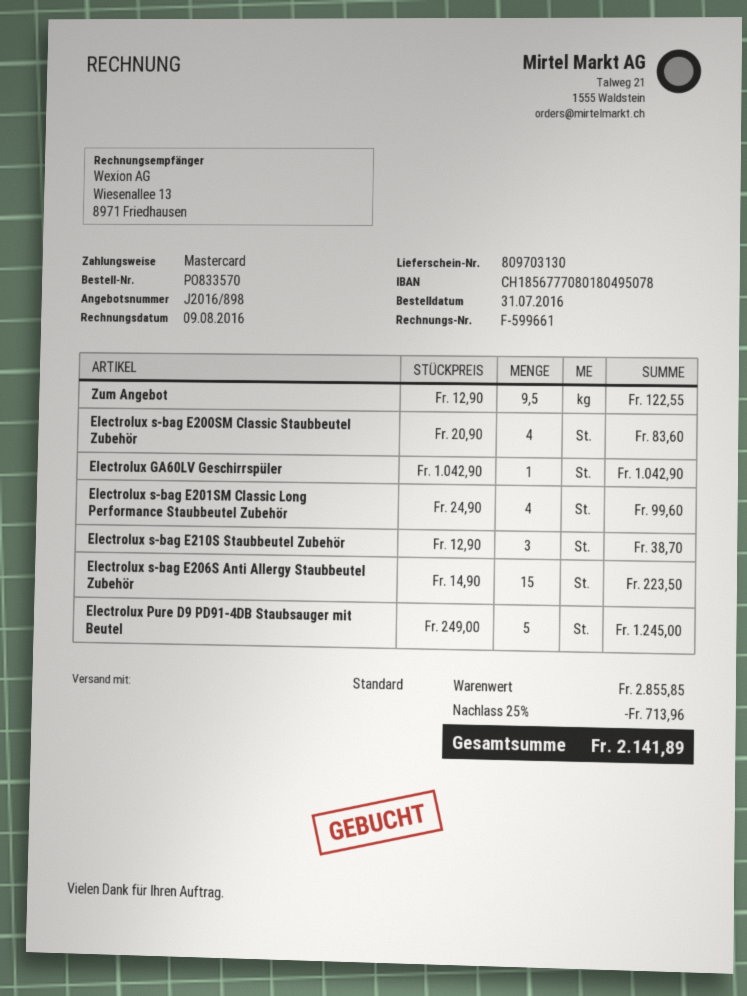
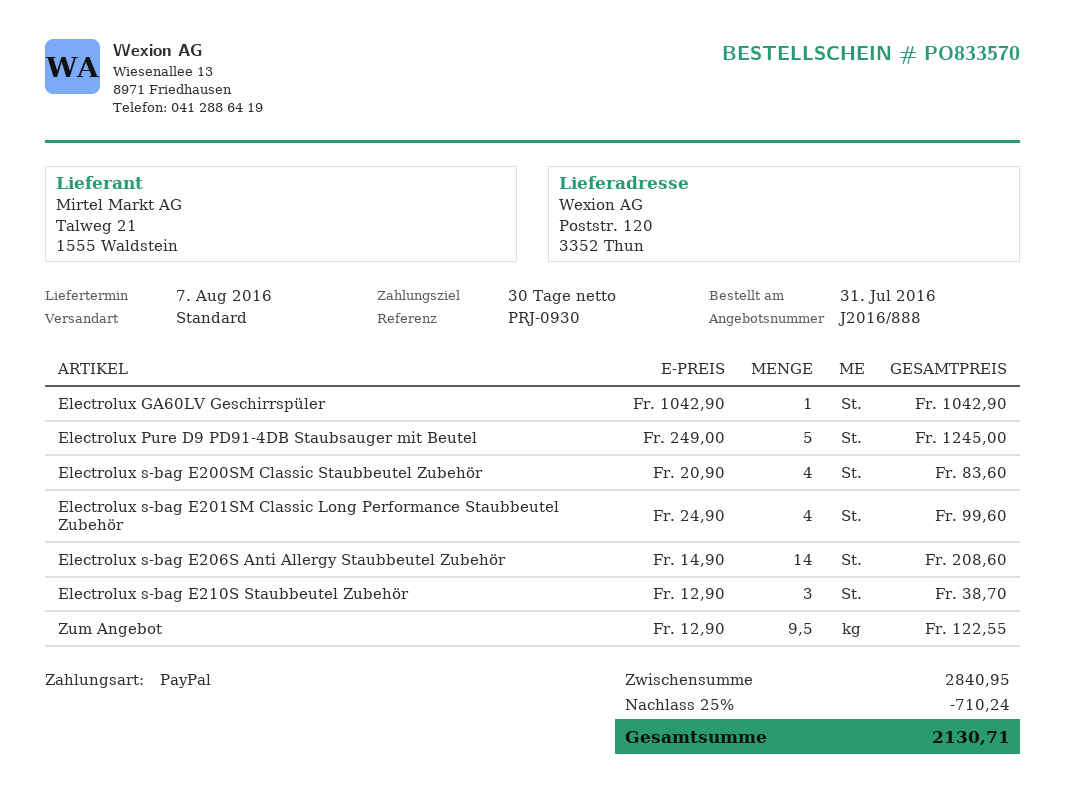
quote number: J2016/898 -> J2016/888
payment method: Mastercard -> PayPal
Electrolux s-bag E206S Anti Allergy Staubbeutel Zubehör: 15 x 14.90 = 223.50 -> 14 x 14.90 = 208.60
subtotal: 2855.85 -> 2840.95
discount: 25% = 713.96 -> 25% = 710.24
total: 2141.89 -> 2130.71

